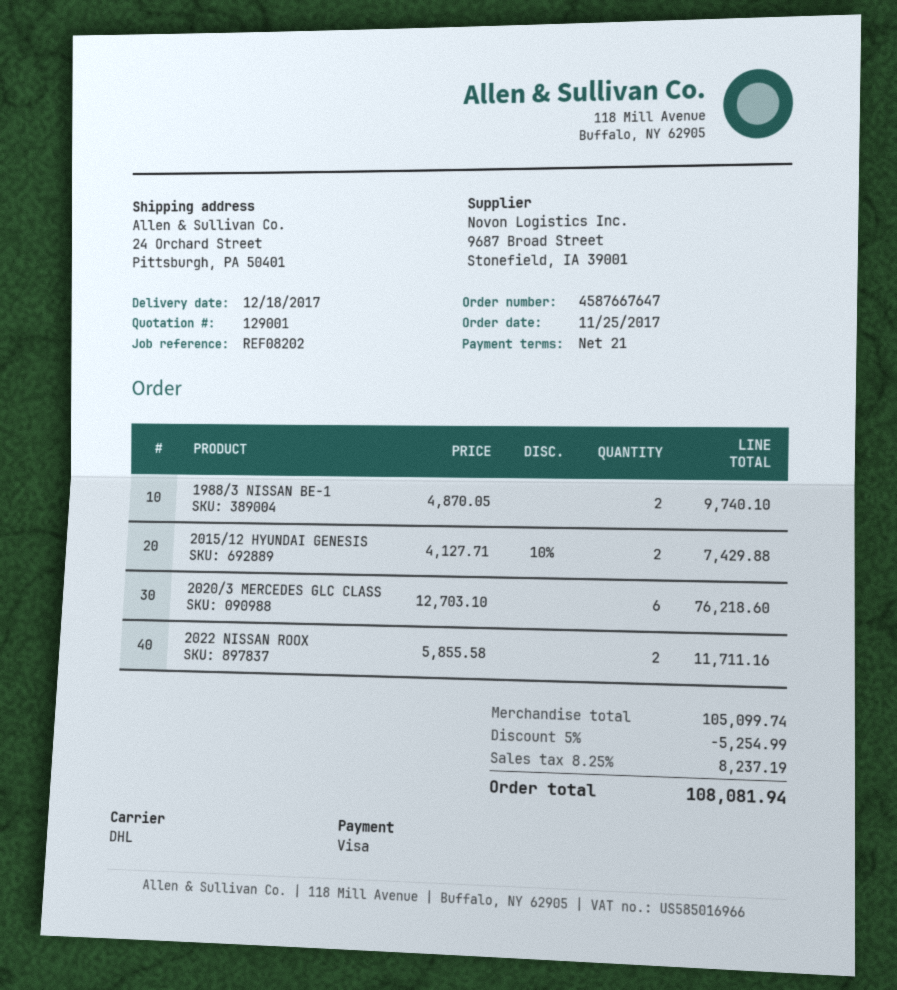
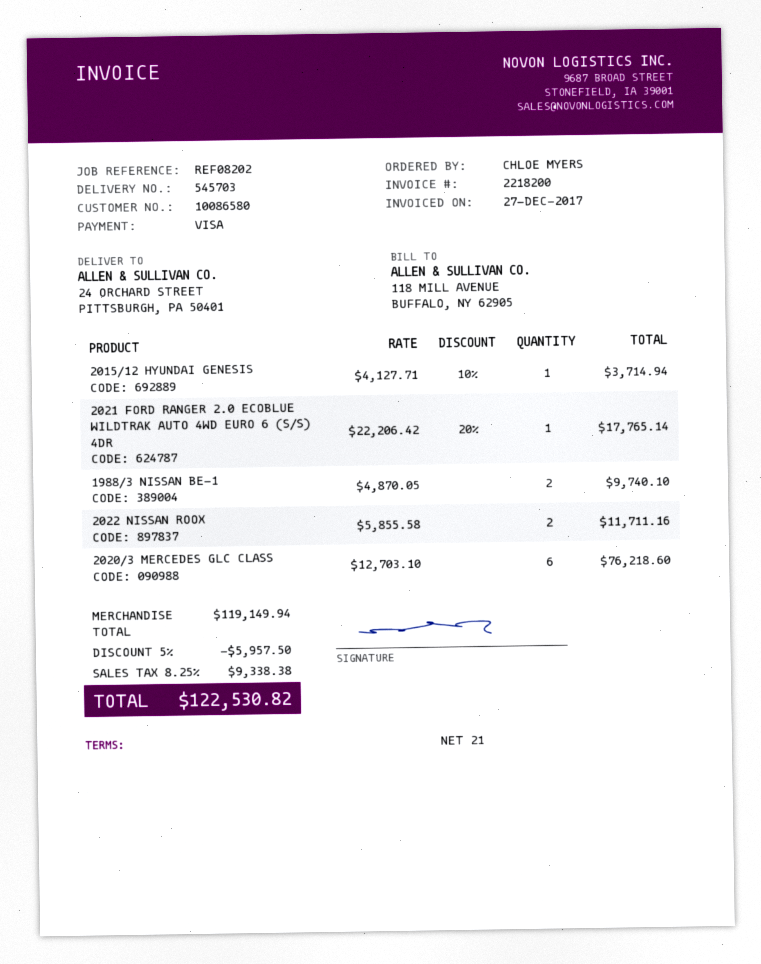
2015/12 HYUNDAI GENESIS: 2 x 4127.71 - 10% = 7429.88 -> 1 x 4127.71 - 10% = 3714.94
2021 FORD RANGER 2.0 ECOBLUE WILDTRAK AUTO 4WD EURO 6 (S/S) 4DR: none -> 1 x 22206.42 - 20% = 17765.14
subtotal: 105099.74 -> 119149.94
discount: 5% = 5254.99 -> 5% = 5957.50
tax: 8.25% = 8237.19 -> 8.25% = 9338.38
total: 108081.94 -> 122530.82

